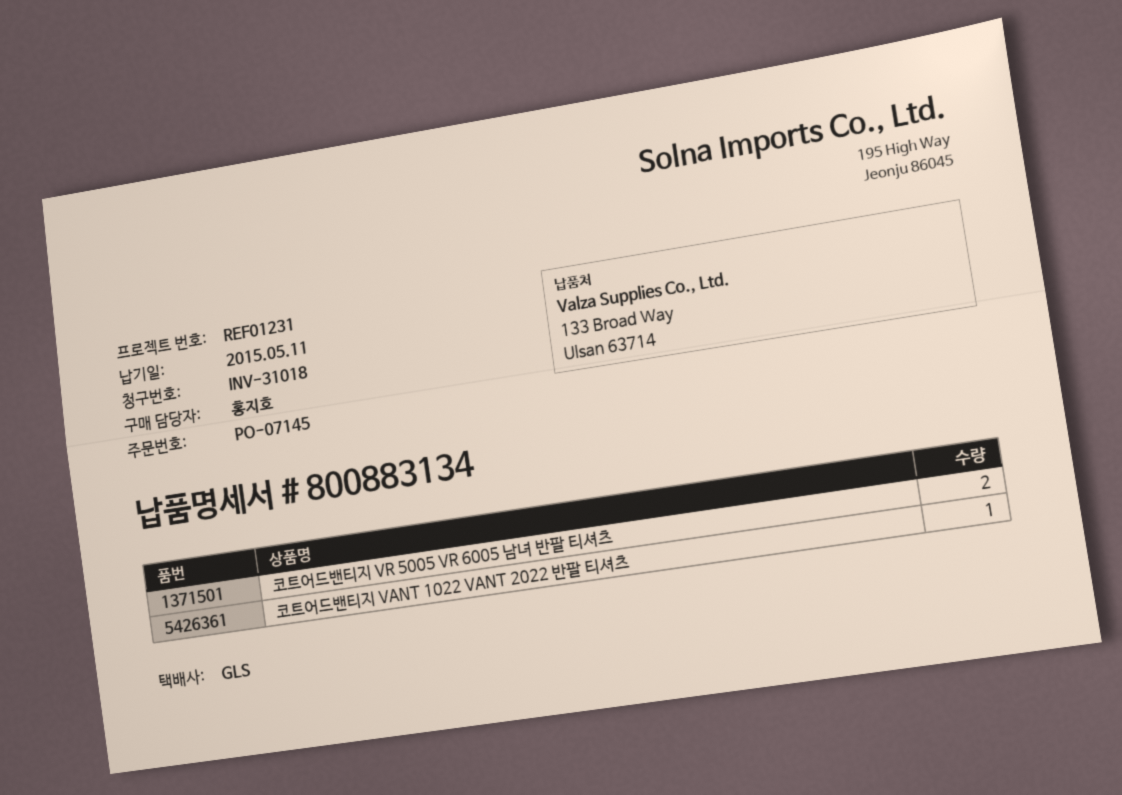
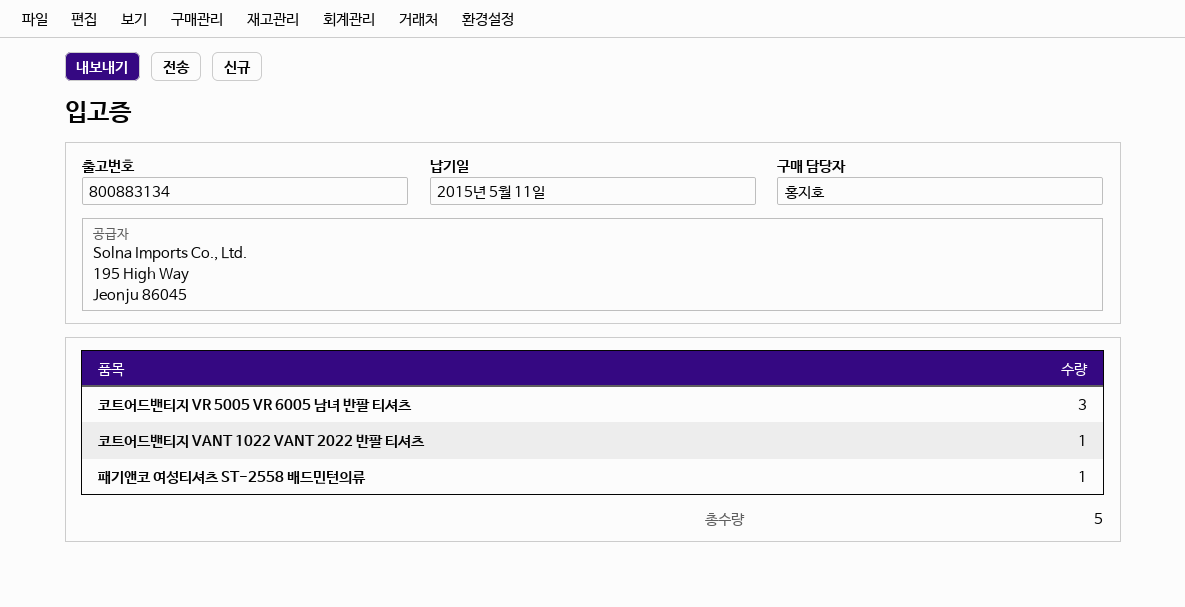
코트어드밴티지 VR 5005 VR 6005 남녀 반팔 티셔츠: 2 -> 3
패기앤코 여성티셔츠 ST-2558 배드민턴의류: none -> 1

